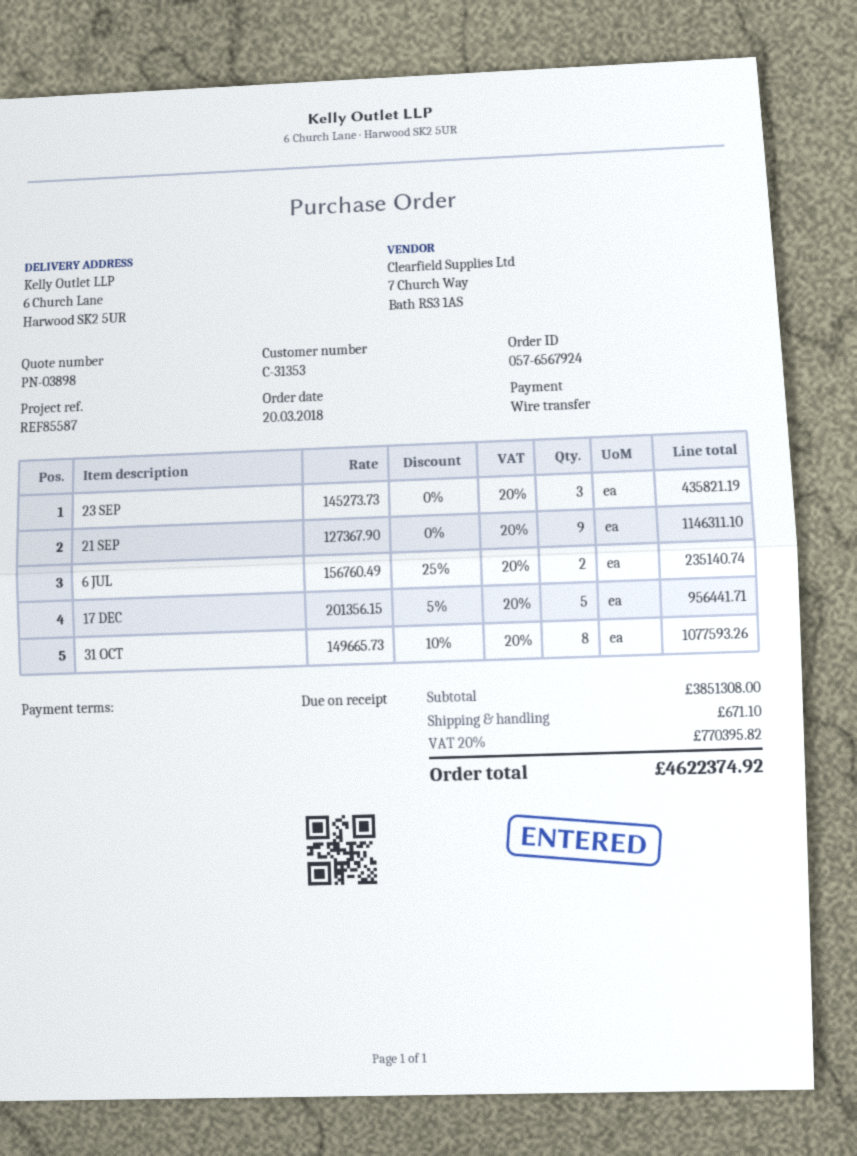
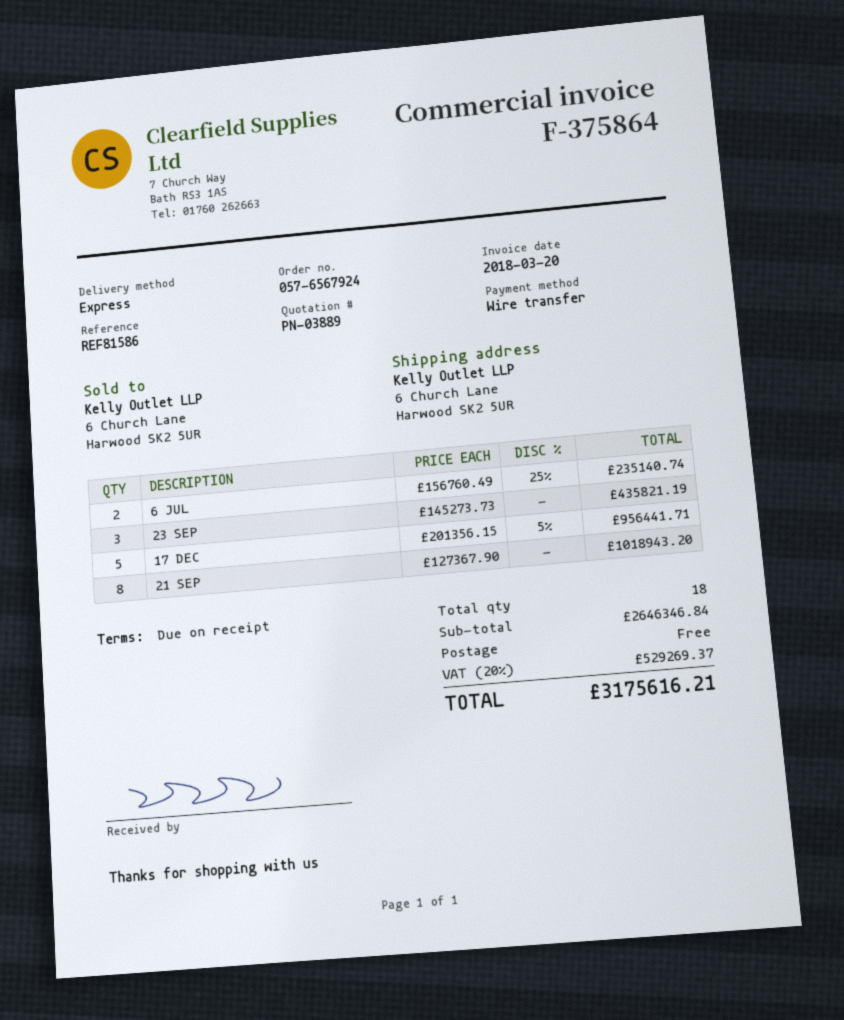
quote number: PN-03898 -> PN-03889
reference: REF85587 -> REF81586
21 SEP: 9 x 127367.90 = 1146311.10 -> 8 x 127367.90 = 1018943.20
31 OCT: 8 x 149665.73 - 10% = 1077593.26 -> none
subtotal: 3851308.00 -> 2646346.84
shipping: 671.10 -> 0.00
tax: 20% = 770395.82 -> 20% = 529269.37
total: 4622374.92 -> 3175616.21

